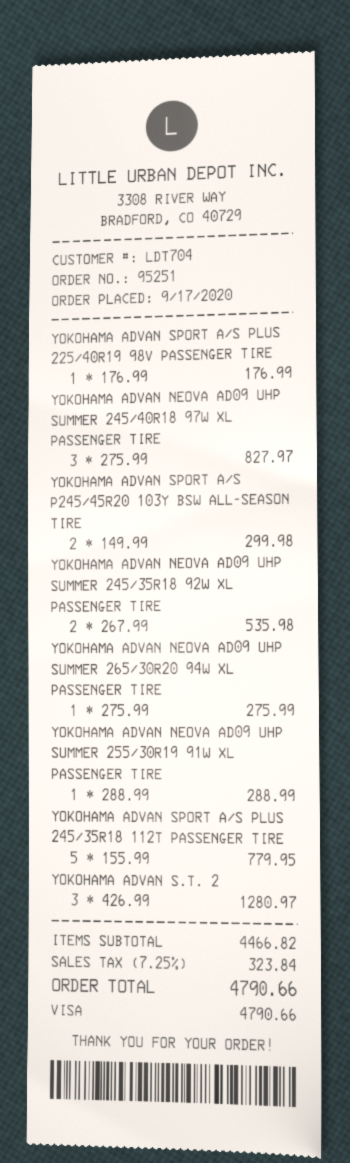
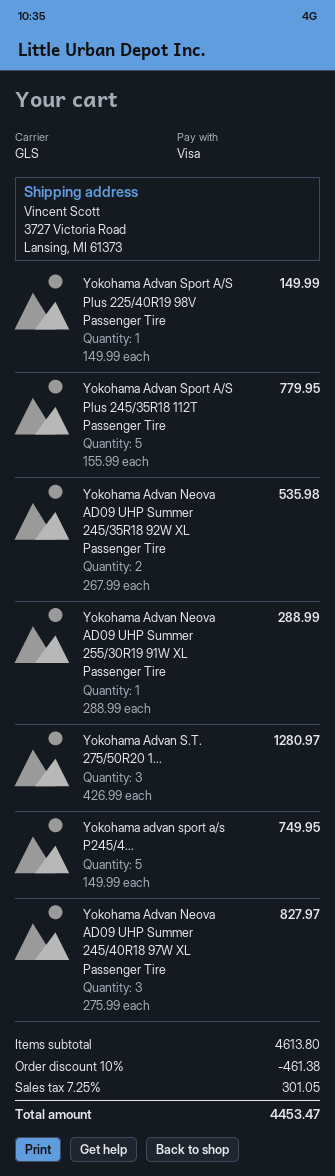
YOKOHAMA ADVAN SPORT A/S PLUS 225/40R19 98V PASSENGER TIRE: 1 x 176.99 = 176.99 -> 1 x 149.99 = 149.99
YOKOHAMA ADVAN SPORT A/S P245/45R20 103Y BSW ALL-SEASON TIRE: 2 x 149.99 = 299.98 -> 5 x 149.99 = 749.95
YOKOHAMA ADVAN NEOVA AD09 UHP SUMMER 265/30R20 94W XL PASSENGER TIRE: 1 x 275.99 = 275.99 -> none
subtotal: 4466.82 -> 4613.80
discount: none -> 10% = 461.38
tax: 7.25% = 323.84 -> 7.25% = 301.05
total: 4790.66 -> 4453.47

